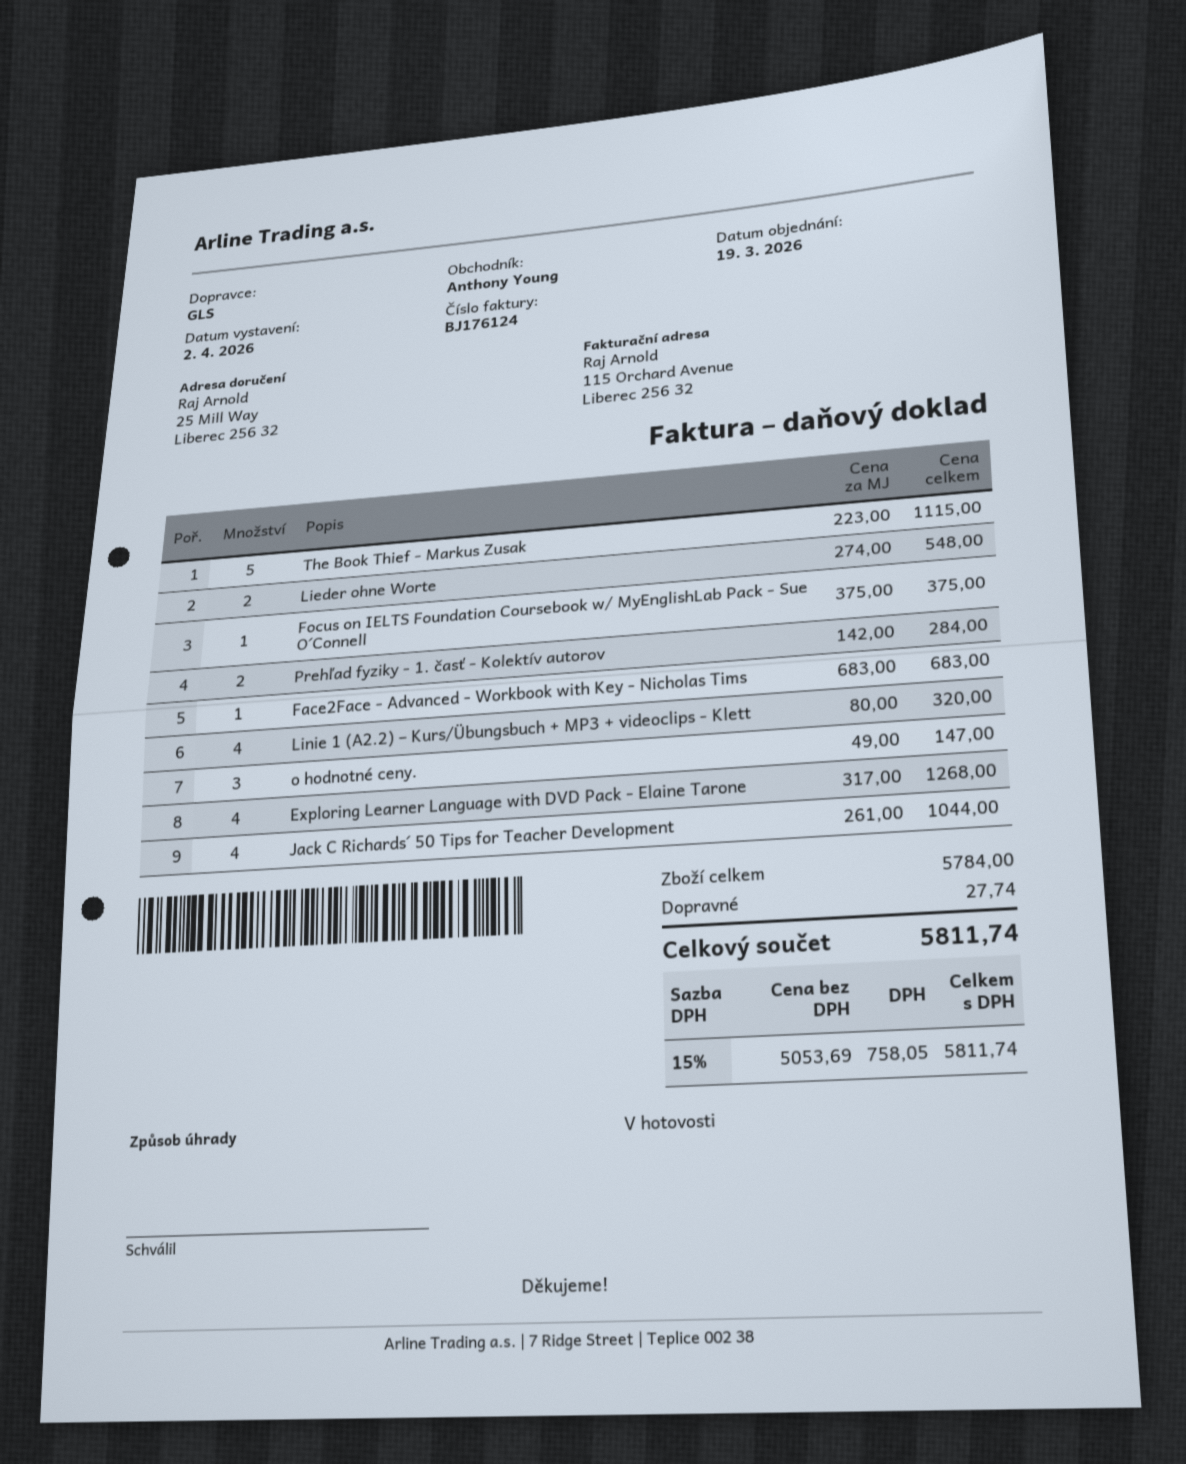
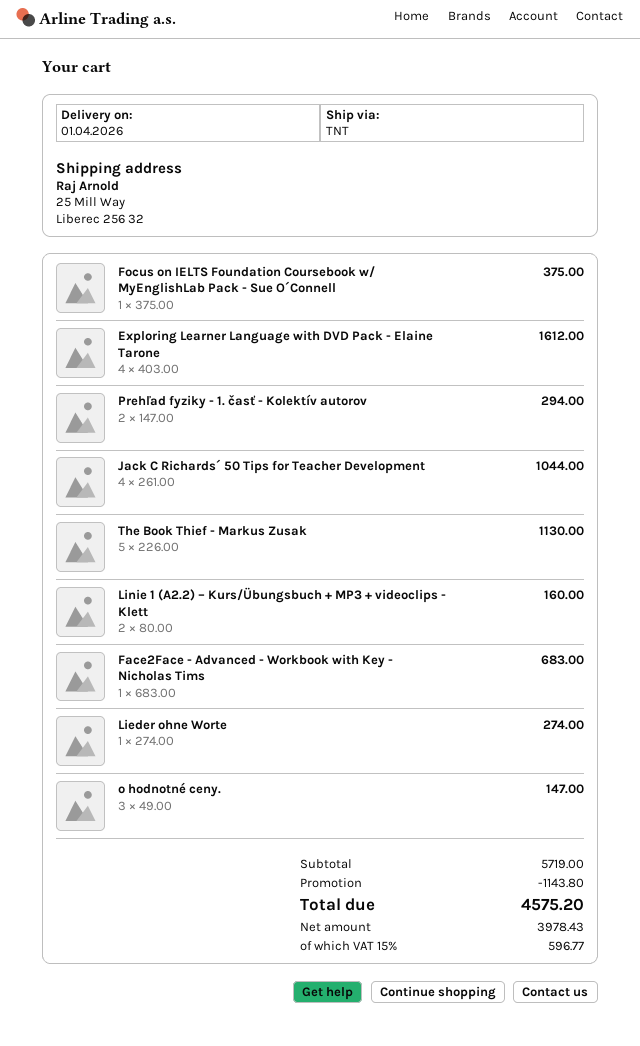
shipping method: GLS -> TNT
The Book Thief - Markus Zusak: 5 x 223.00 = 1115.00 -> 5 x 226.00 = 1130.00
Lieder ohne Worte: 2 x 274.00 = 548.00 -> 1 x 274.00 = 274.00
Prehľad fyziky - 1. časť - Kolektív autorov: 2 x 142.00 = 284.00 -> 2 x 147.00 = 294.00
Linie 1 (A2.2) – Kurs/Übungsbuch + MP3 + videoclips - Klett: 4 x 80.00 = 320.00 -> 2 x 80.00 = 160.00
Exploring Learner Language with DVD Pack - Elaine Tarone: 4 x 317.00 = 1268.00 -> 4 x 403.00 = 1612.00
subtotal: 5784.00 -> 5719.00
discount: none -> 1143.80
shipping: 27.74 -> none
net: 5053.69 -> 3978.43
tax: 15% = 758.05 -> 15% = 596.77
total: 5811.74 -> 4575.20

